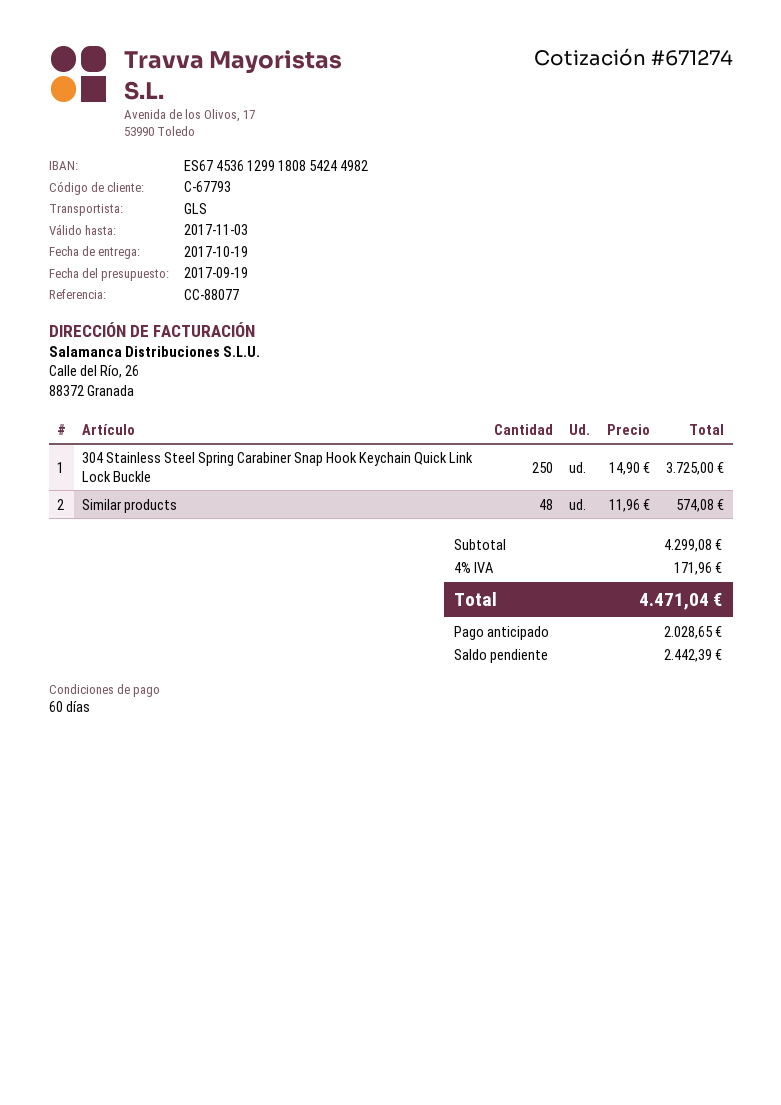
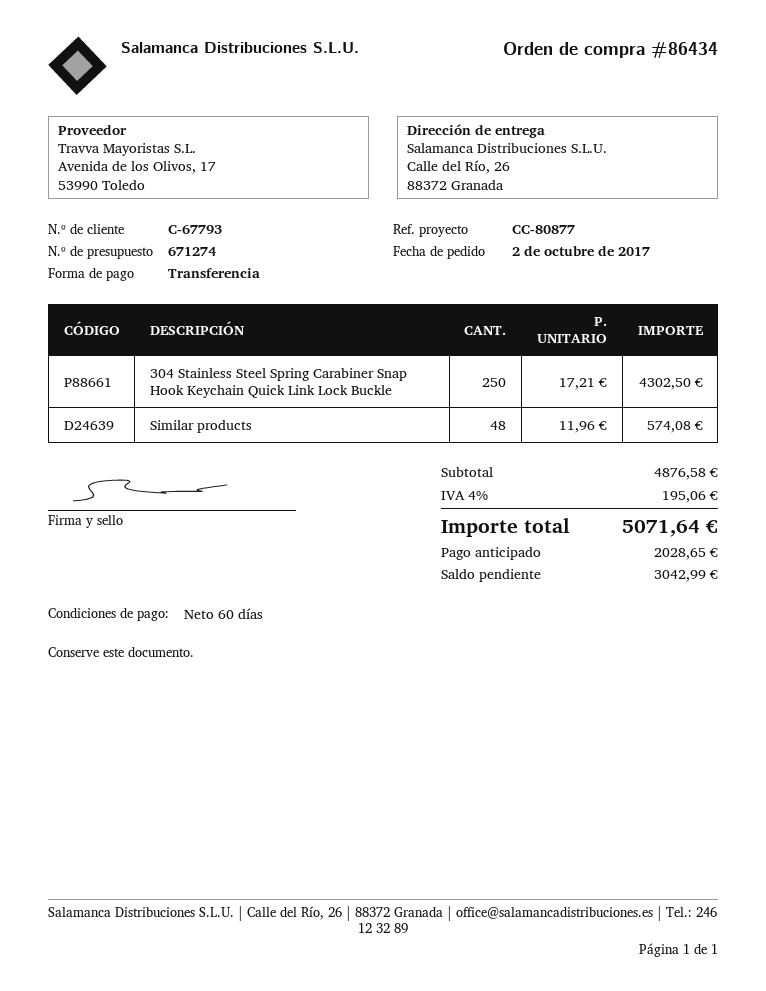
reference: CC-88077 -> CC-80877
304 Stainless Steel Spring Carabiner Snap Hook Keychain Quick Link Lock Buckle: 250 x 14.90 = 3725.00 -> 250 x 17.21 = 4302.50
subtotal: 4299.08 -> 4876.58
tax: 4% = 171.96 -> 4% = 195.06
total: 4471.04 -> 5071.64
balance: 2442.39 -> 3042.99

